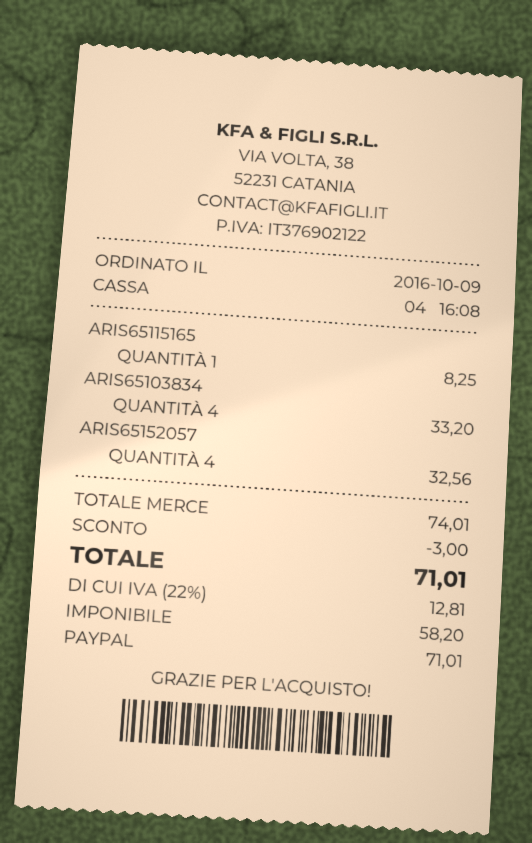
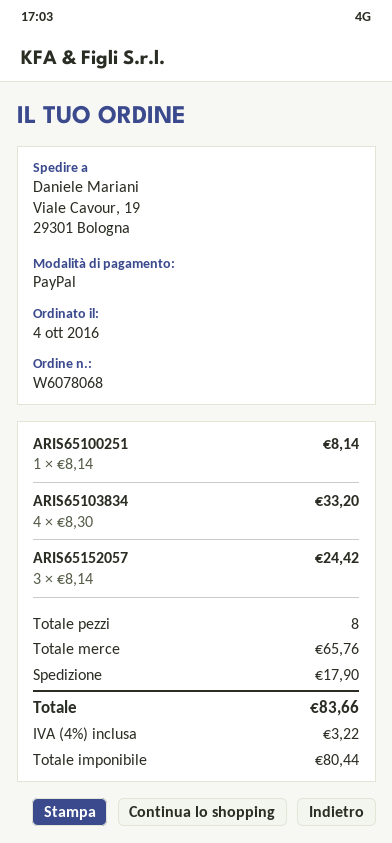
order date: 2016-10-09 -> 2016-10-04
ARIS65115165: 1 for 8.25 -> none
ARIS65152057: 4 for 32.56 -> 3 for 24.42
ARIS65100251: none -> 1 for 8.14
subtotal: 74.01 -> 65.76
discount: 3.00 -> none
shipping: none -> 17.90
net: 58.20 -> 80.44
tax: 22% = 12.81 -> 4% = 3.22
total: 71.01 -> 83.66

